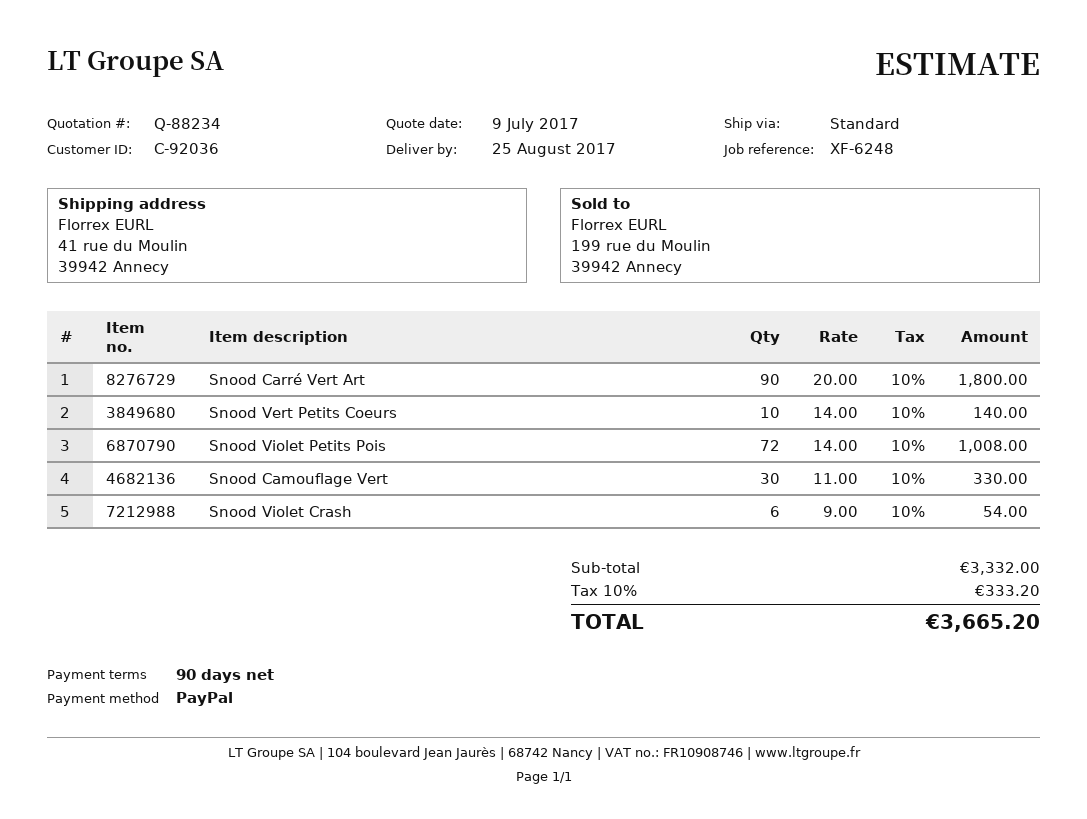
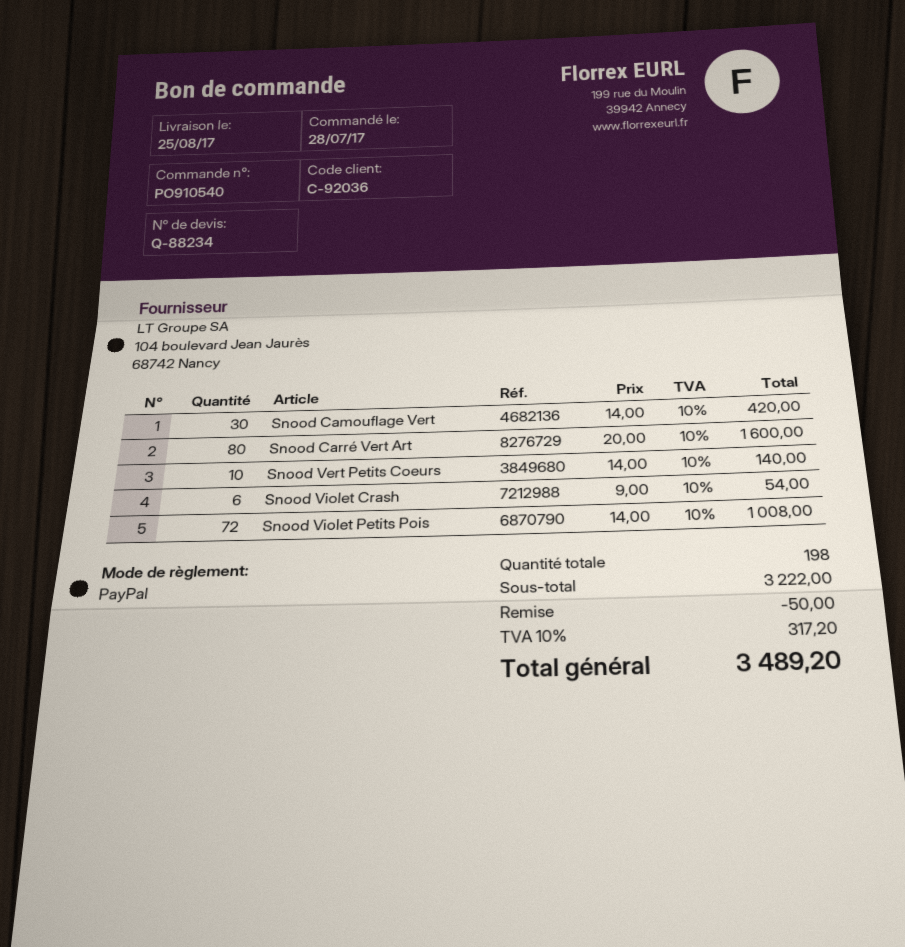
Snood Carré Vert Art: 90 x 20.00 = 1800.00 -> 80 x 20.00 = 1600.00
Snood Camouflage Vert: 30 x 11.00 = 330.00 -> 30 x 14.00 = 420.00
subtotal: 3332.00 -> 3222.00
discount: none -> 50.00
tax: 10% = 333.20 -> 10% = 317.20
total: 3665.20 -> 3489.20

